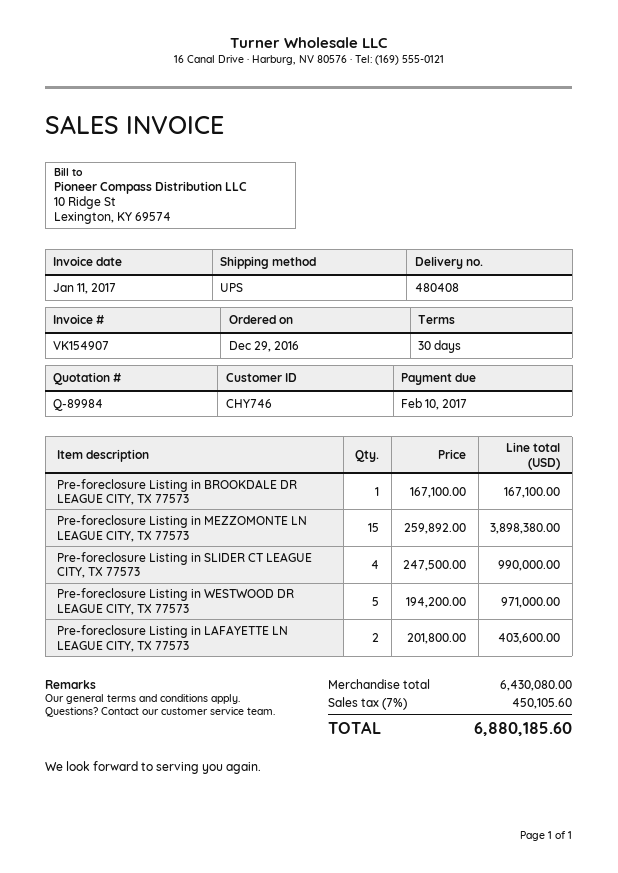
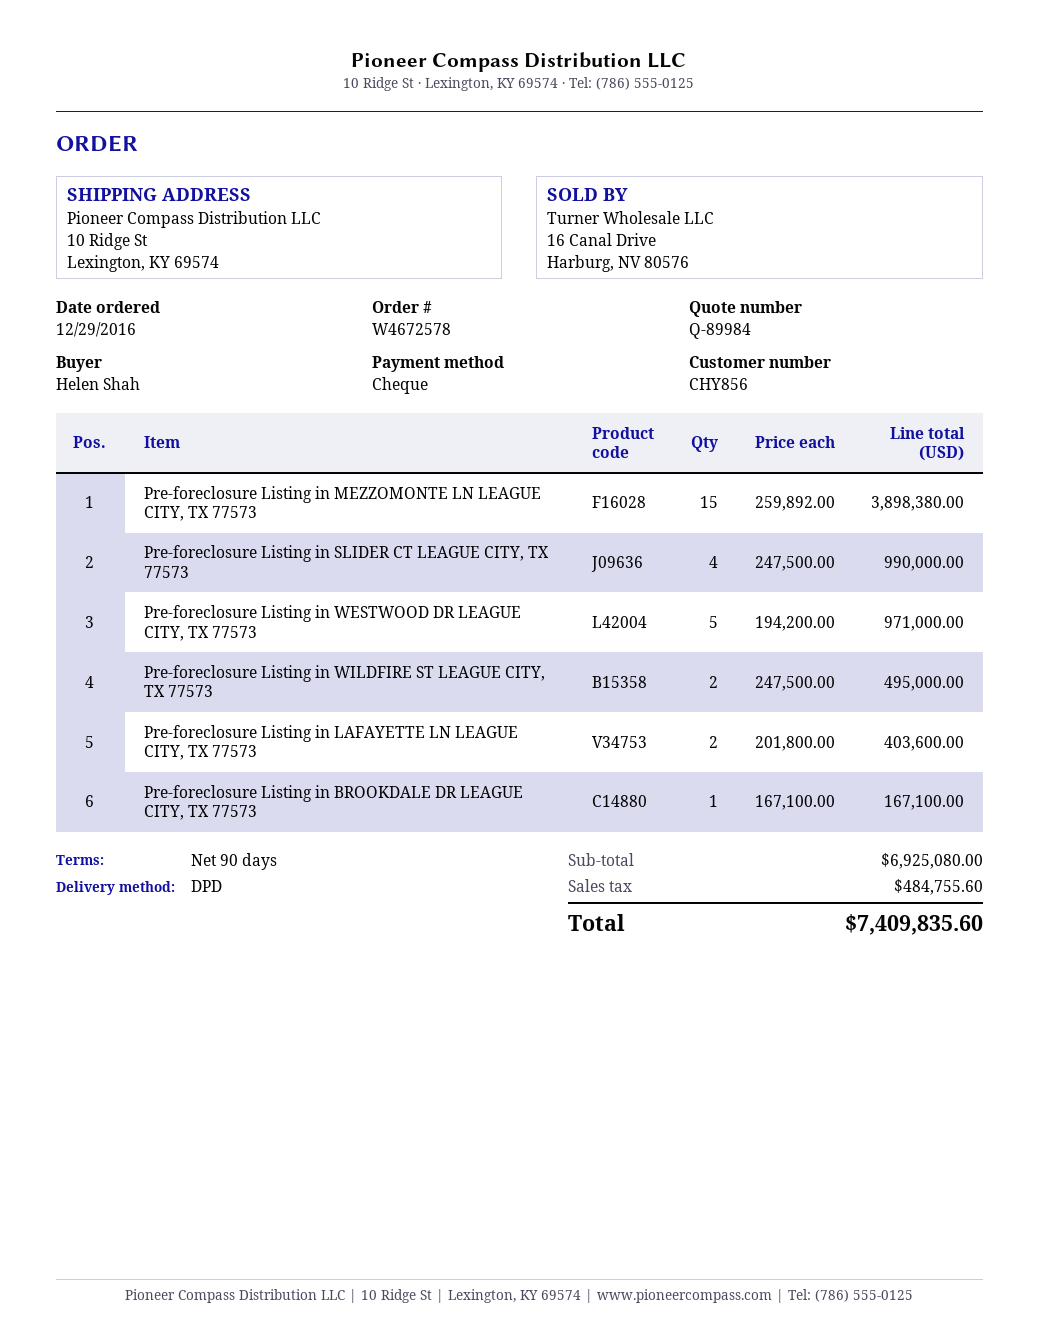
payment terms: 30 days -> 90 days
customer number: CHY746 -> CHY856
shipping method: UPS -> DPD
Pre-foreclosure Listing in WILDFIRE ST LEAGUE CITY, TX 77573: none -> 2 x 247500.00 = 495000.00
subtotal: 6430080.00 -> 6925080.00
tax: 450105.60 -> 484755.60
total: 6880185.60 -> 7409835.60

